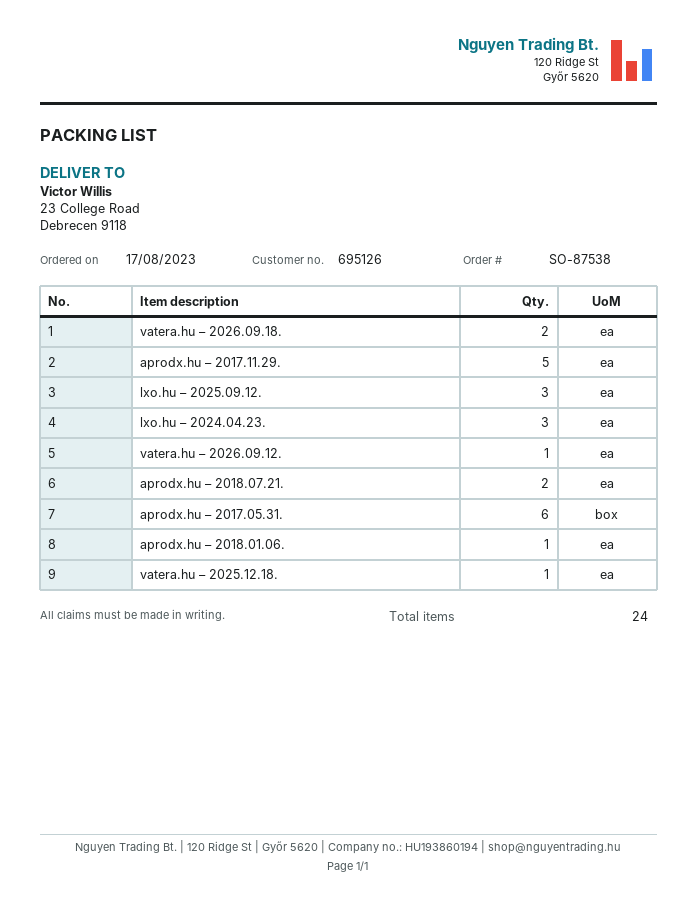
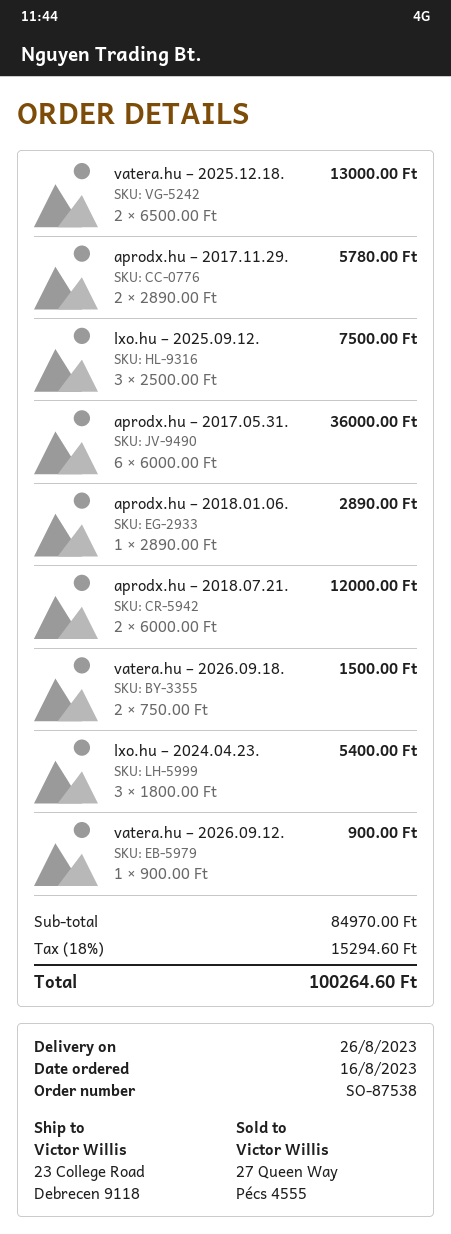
order date: 2023-08-17 -> 2023-08-16
aprodx.hu – 2017.11.29.: 5 -> 2
vatera.hu – 2025.12.18.: 1 -> 2

